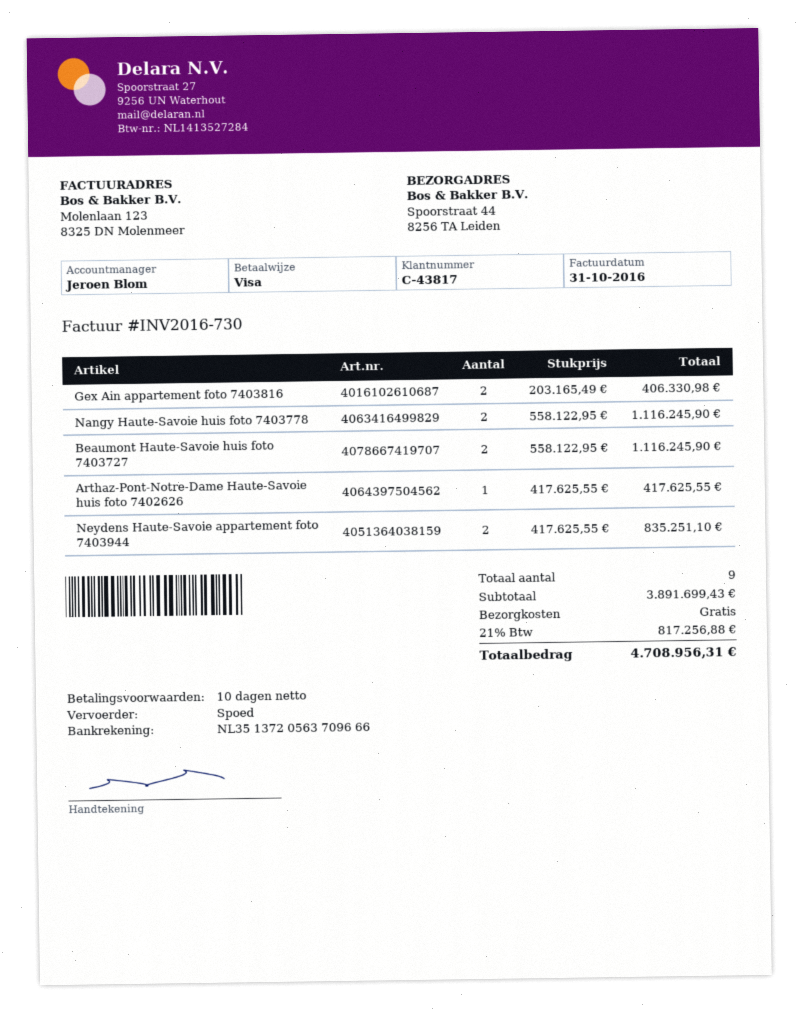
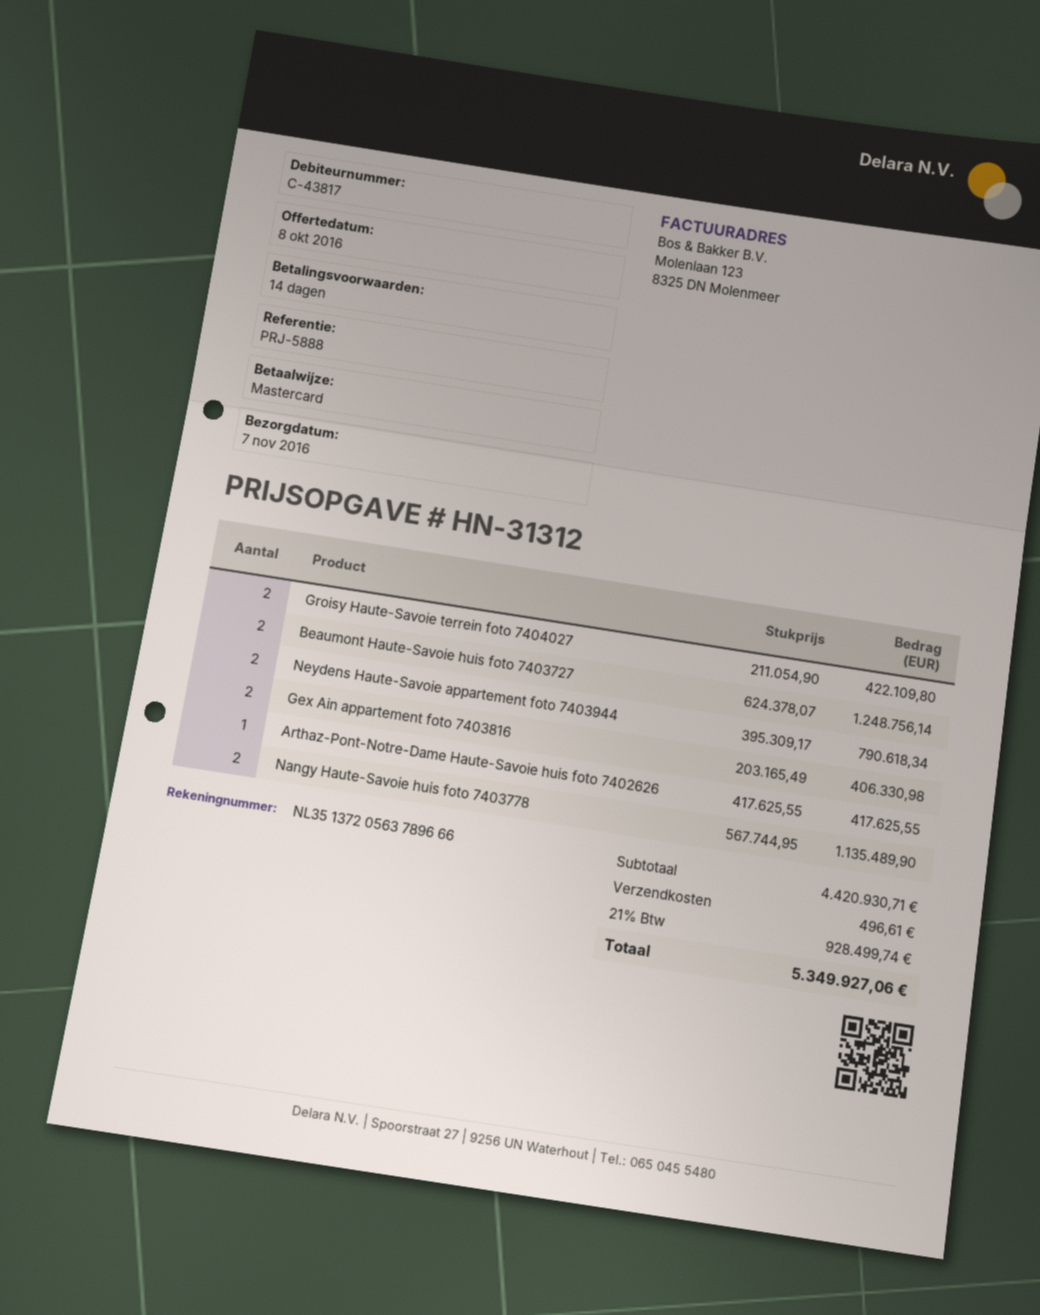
payment terms: 10 days -> 14 days
payment method: Visa -> Mastercard
bank account: NL3513720563709666 -> NL3513720563789666
Nangy Haute-Savoie huis foto 7403778: 2 x 558122.95 = 1116245.90 -> 2 x 567744.95 = 1135489.90
Beaumont Haute-Savoie huis foto 7403727: 2 x 558122.95 = 1116245.90 -> 2 x 624378.07 = 1248756.14
Neydens Haute-Savoie appartement foto 7403944: 2 x 417625.55 = 835251.10 -> 2 x 395309.17 = 790618.34
Groisy Haute-Savoie terrein foto 7404027: none -> 2 x 211054.90 = 422109.80
subtotal: 3891699.43 -> 4420930.71
shipping: 0.00 -> 496.61
tax: 21% = 817256.88 -> 21% = 928499.74
total: 4708956.31 -> 5349927.06

